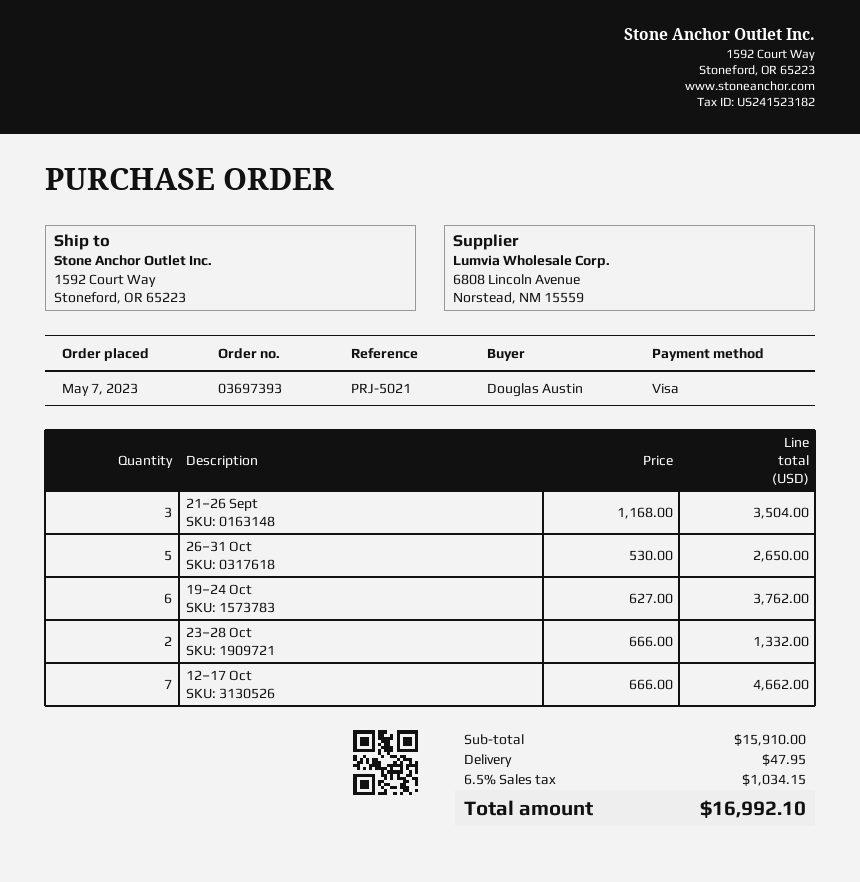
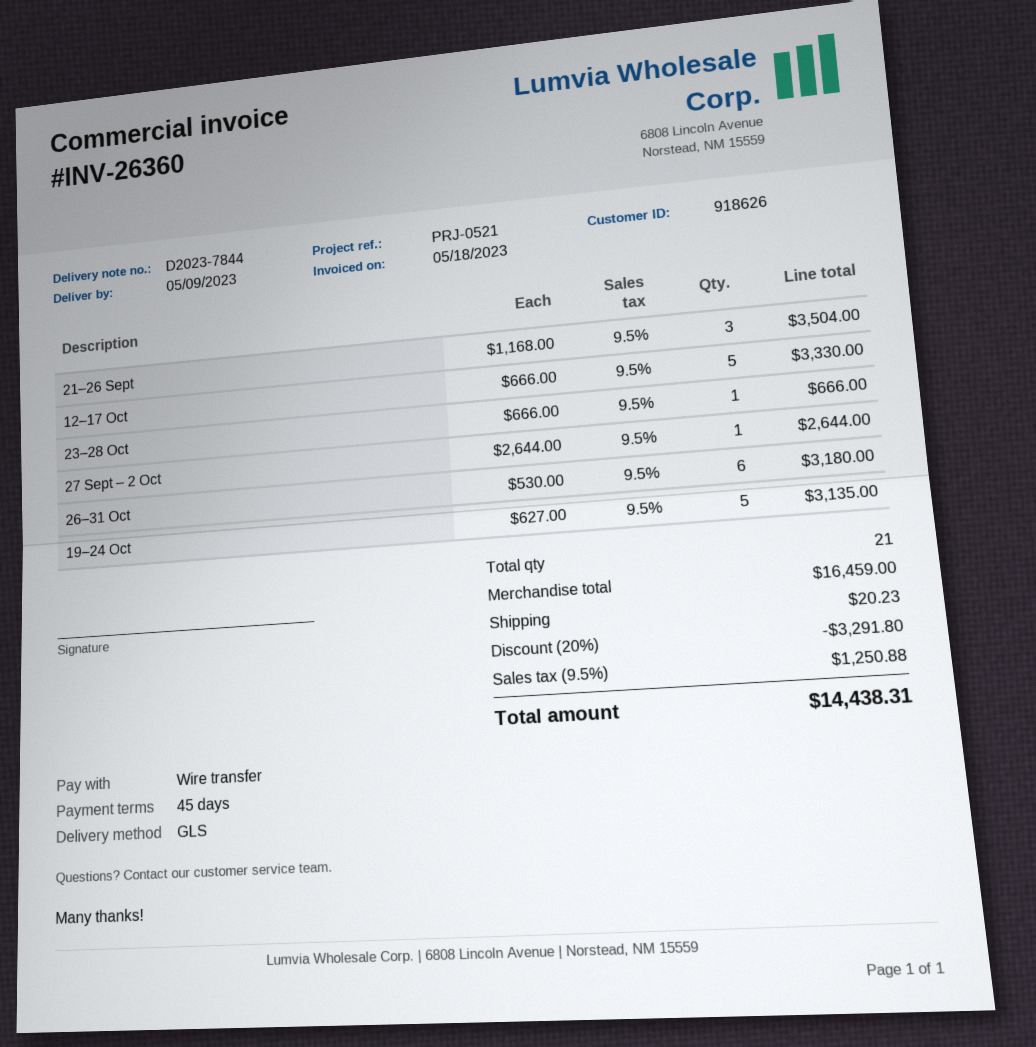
reference: PRJ-5021 -> PRJ-0521
payment method: Visa -> bank transfer
26–31 Oct: 5 x 530.00 = 2650.00 -> 6 x 530.00 = 3180.00
19–24 Oct: 6 x 627.00 = 3762.00 -> 5 x 627.00 = 3135.00
23–28 Oct: 2 x 666.00 = 1332.00 -> 1 x 666.00 = 666.00
12–17 Oct: 7 x 666.00 = 4662.00 -> 5 x 666.00 = 3330.00
27 Sept – 2 Oct: none -> 1 x 2644.00 = 2644.00
subtotal: 15910.00 -> 16459.00
discount: none -> 20% = 3291.80
shipping: 47.95 -> 20.23
tax: 6.5% = 1034.15 -> 9.5% = 1250.88
total: 16992.10 -> 14438.31

